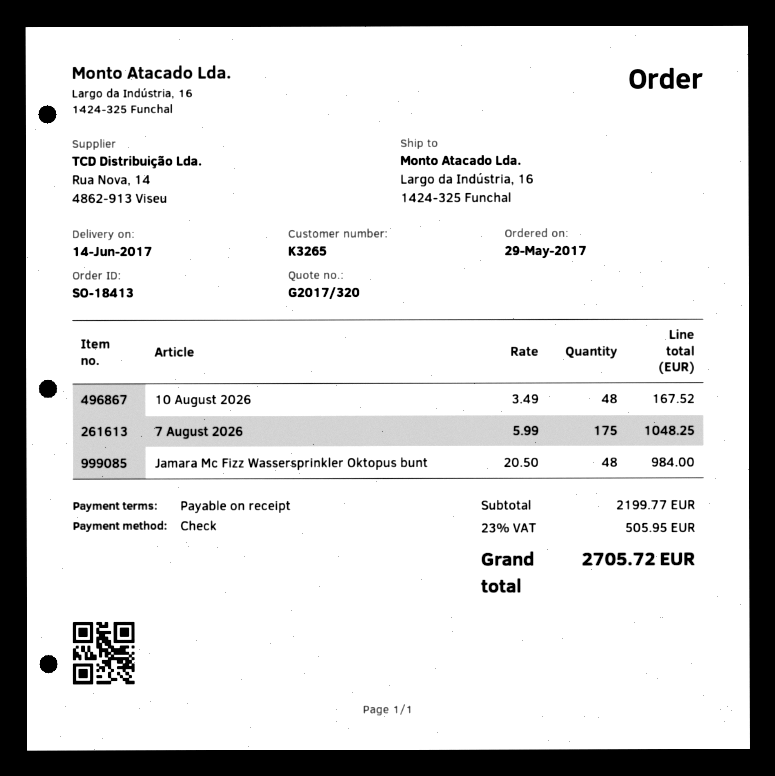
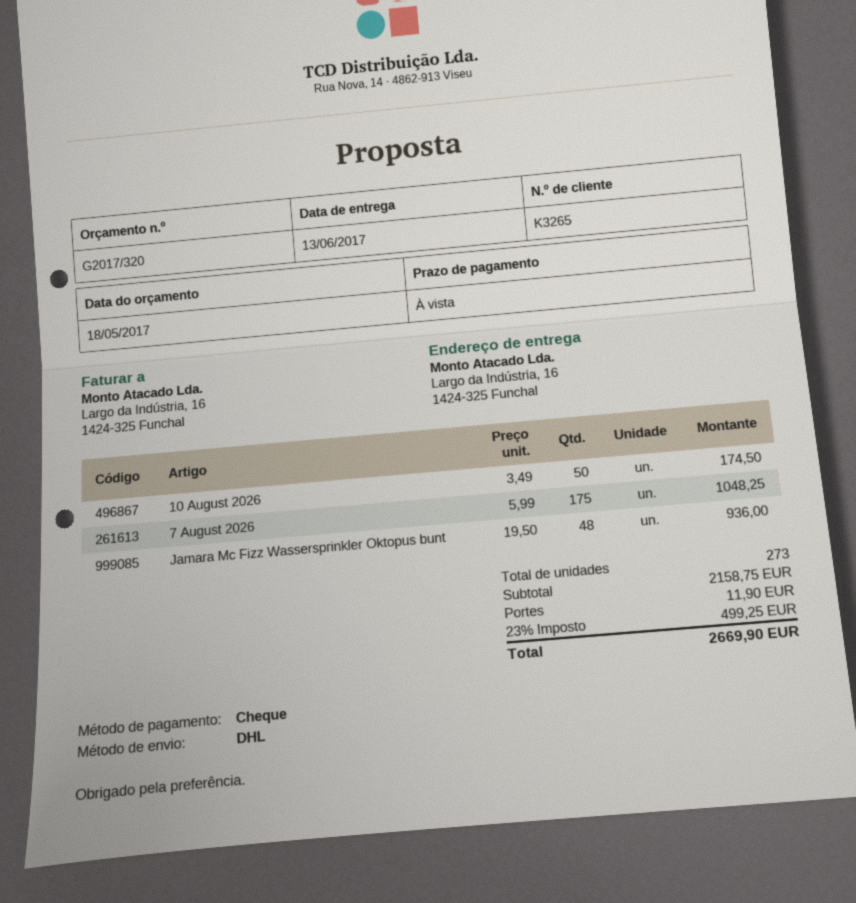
delivery date: 2017-06-14 -> 2017-06-13
10 August 2026: 48 x 3.49 = 167.52 -> 50 x 3.49 = 174.50
Jamara Mc Fizz Wassersprinkler Oktopus bunt: 48 x 20.50 = 984.00 -> 48 x 19.50 = 936.00
subtotal: 2199.77 -> 2158.75
shipping: none -> 11.90
tax: 23% = 505.95 -> 23% = 499.25
total: 2705.72 -> 2669.90

